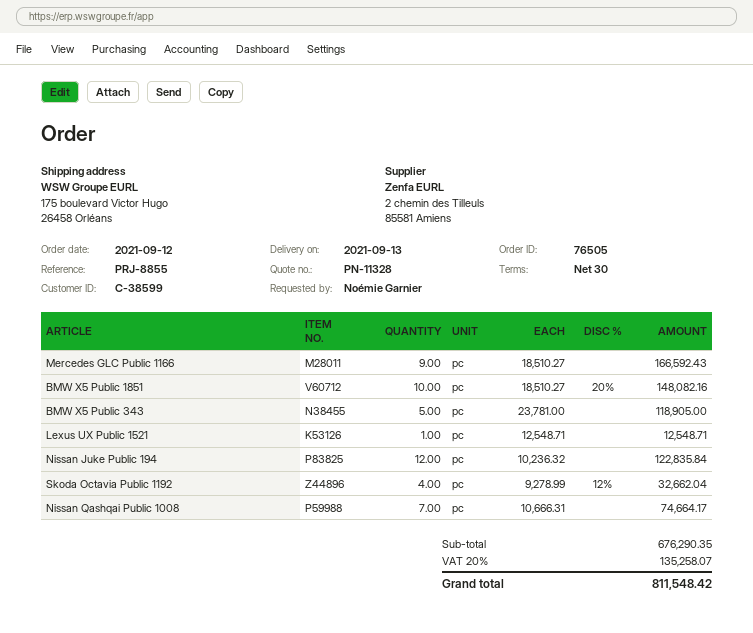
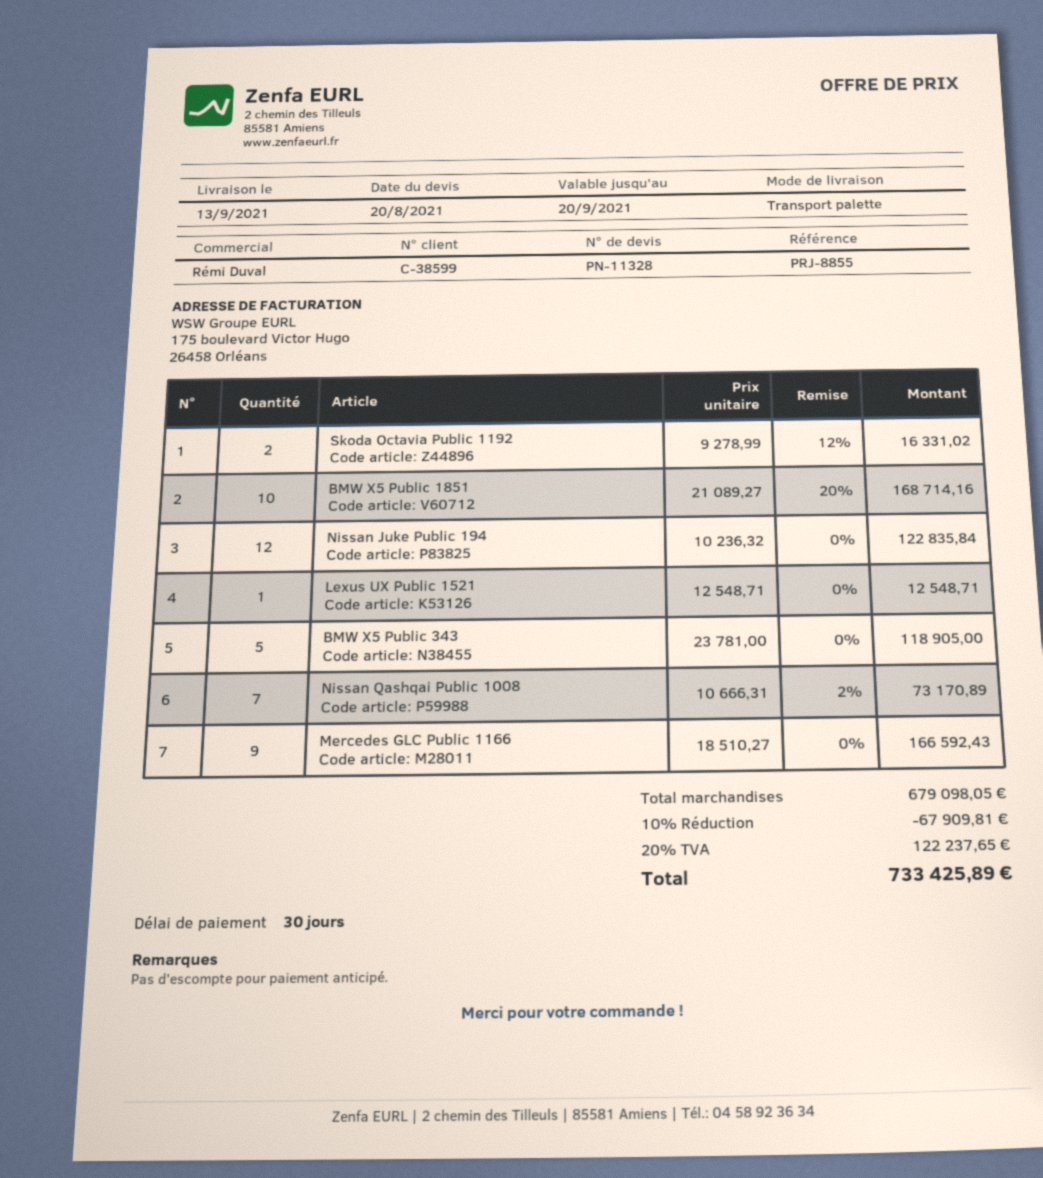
BMW X5 Public 1851: 10 x 18510.27 - 20% = 148082.16 -> 10 x 21089.27 - 20% = 168714.16
Skoda Octavia Public 1192: 4 x 9278.99 - 12% = 32662.04 -> 2 x 9278.99 - 12% = 16331.02
Nissan Qashqai Public 1008: 7 x 10666.31 = 74664.17 -> 7 x 10666.31 - 2% = 73170.89
subtotal: 676290.35 -> 679098.05
discount: none -> 10% = 67909.81
tax: 20% = 135258.07 -> 20% = 122237.65
total: 811548.42 -> 733425.89

